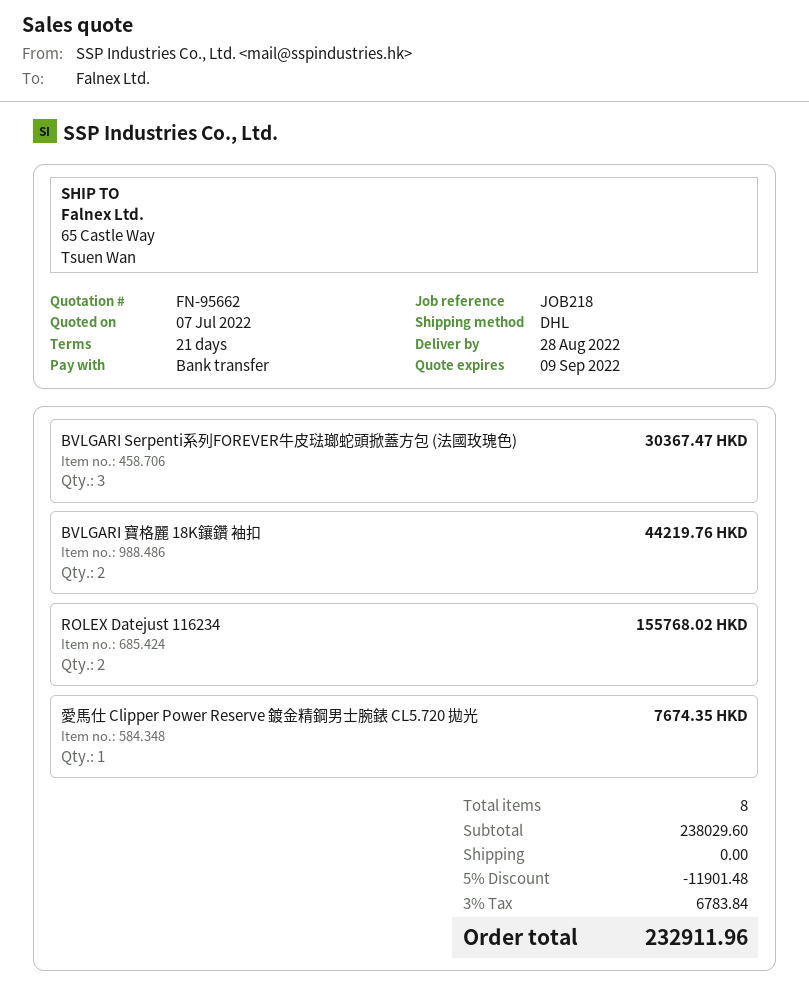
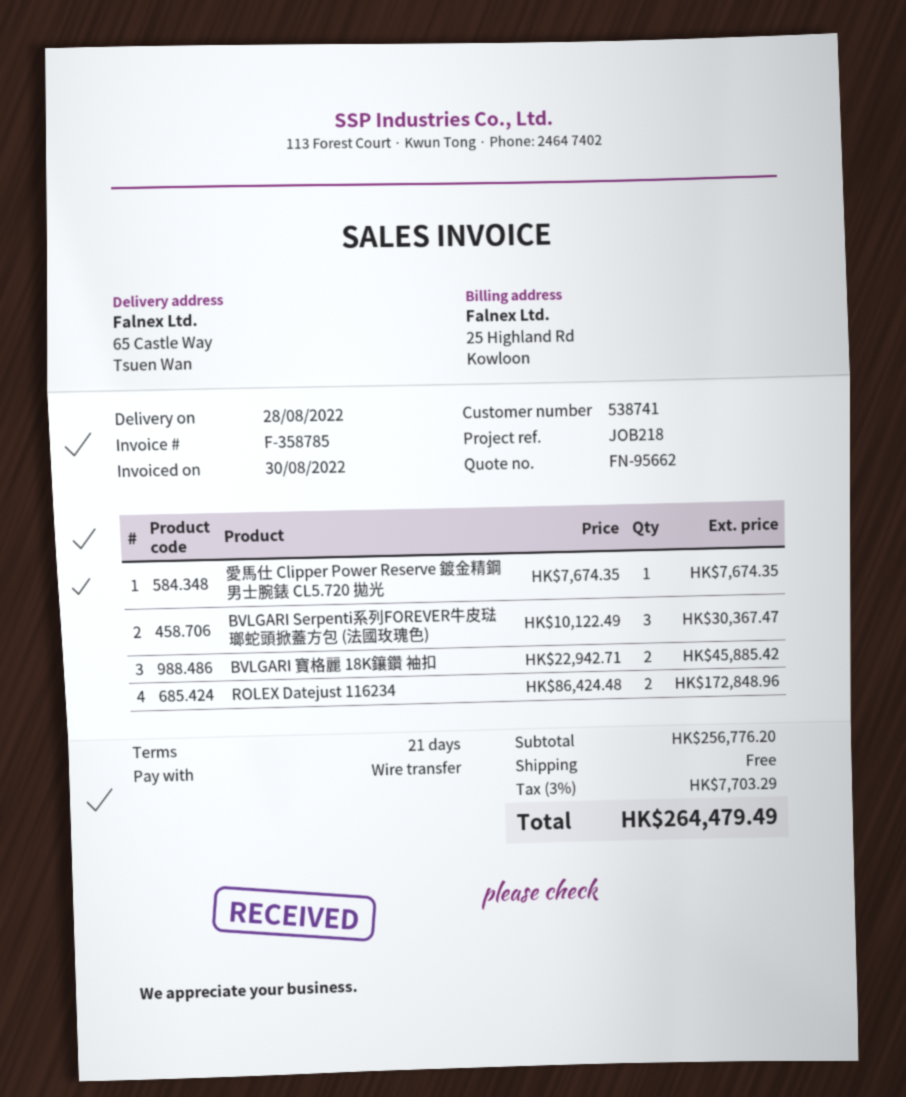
BVLGARI 寶格麗 18K鑲鑽 袖扣: 2 for 44219.76 -> 2 for 45885.42
ROLEX Datejust 116234: 2 for 155768.02 -> 2 for 172848.96
subtotal: 238029.60 -> 256776.20
discount: 5% = 11901.48 -> none
tax: 3% = 6783.84 -> 3% = 7703.29
total: 232911.96 -> 264479.49

